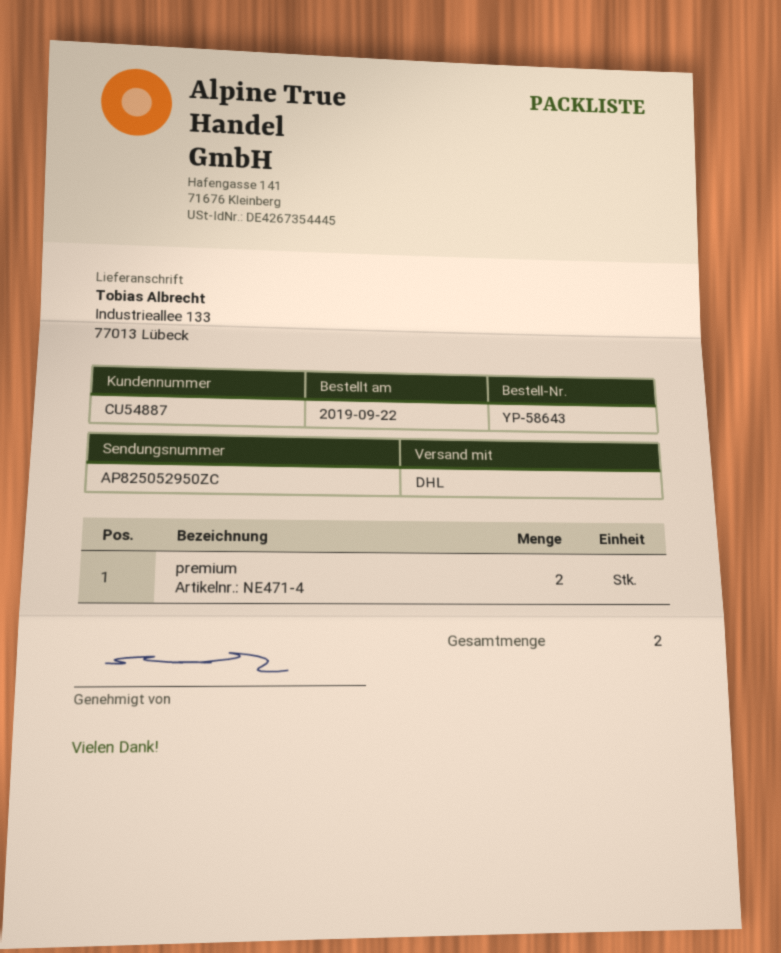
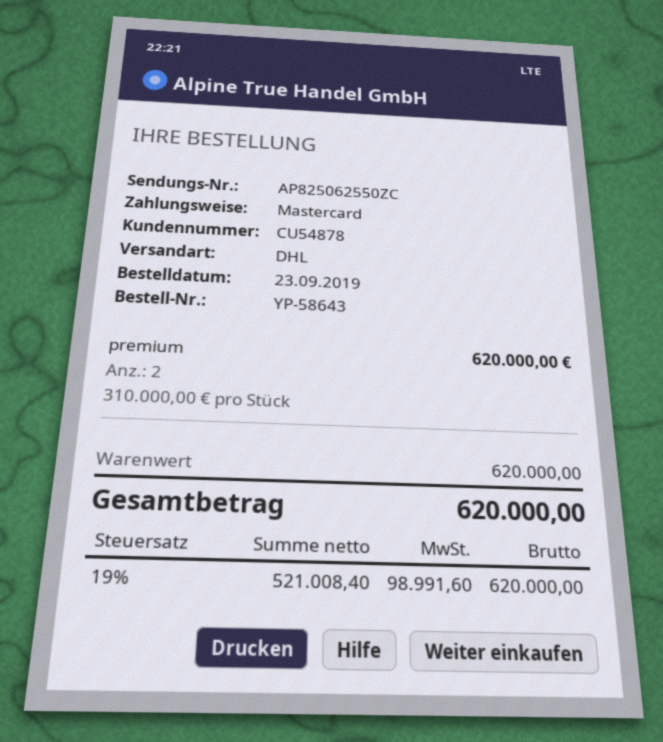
order date: 2019-09-22 -> 2019-09-23
customer number: CU54887 -> CU54878
tracking number: AP825052950ZC -> AP825062550ZC

